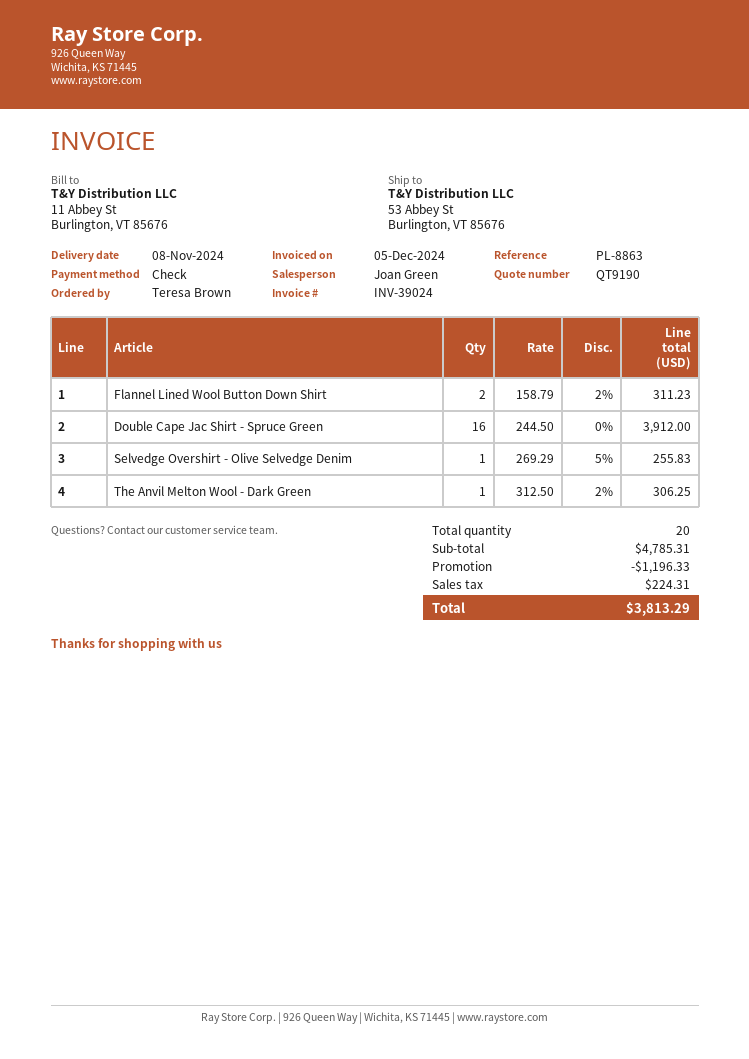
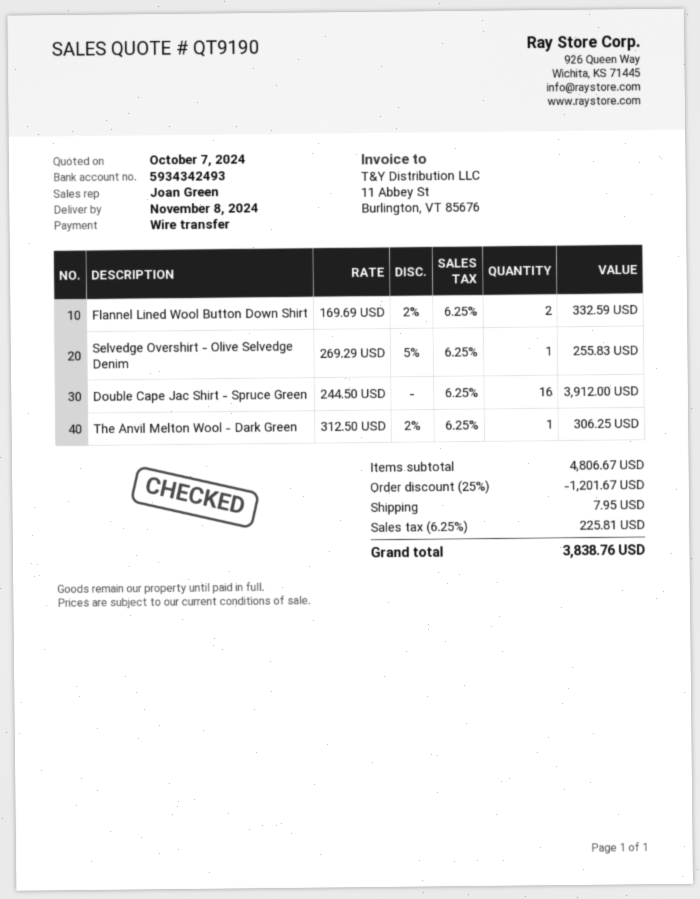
payment method: cheque -> bank transfer
Flannel Lined Wool Button Down Shirt: 2 x 158.79 - 2% = 311.23 -> 2 x 169.69 - 2% = 332.59
subtotal: 4785.31 -> 4806.67
discount: 1196.33 -> 1201.67
shipping: none -> 7.95
tax: 224.31 -> 225.81
total: 3813.29 -> 3838.76

